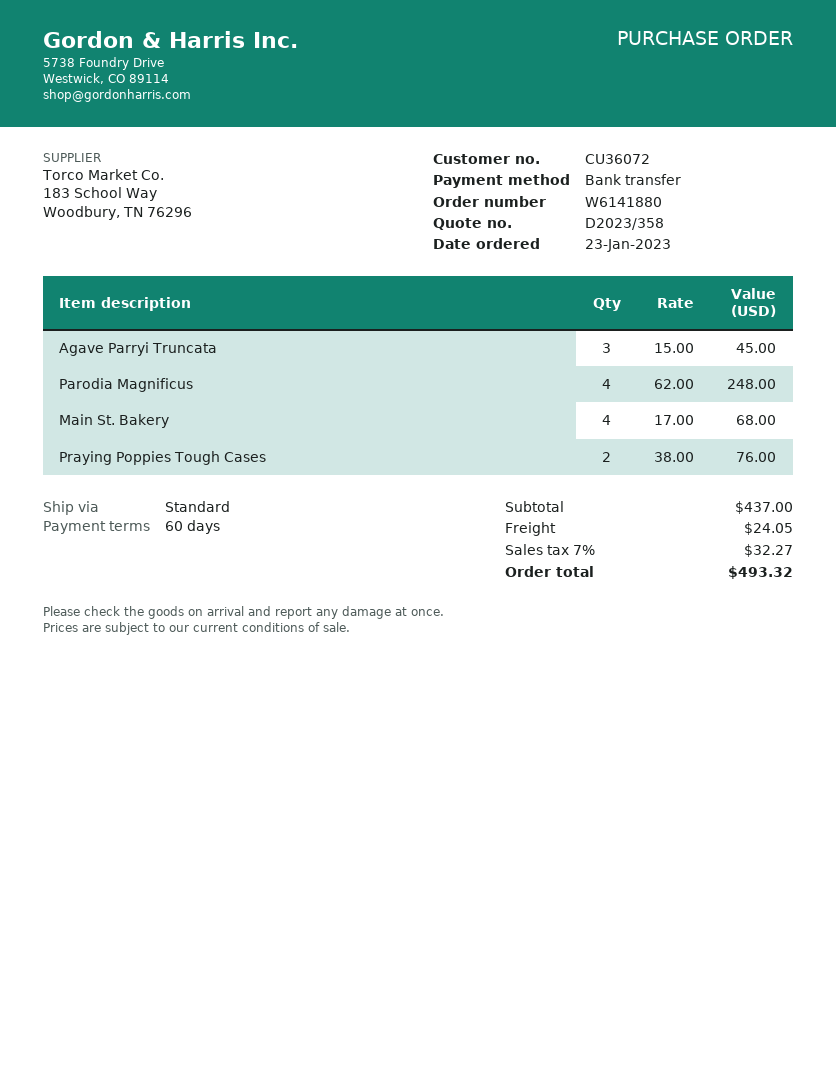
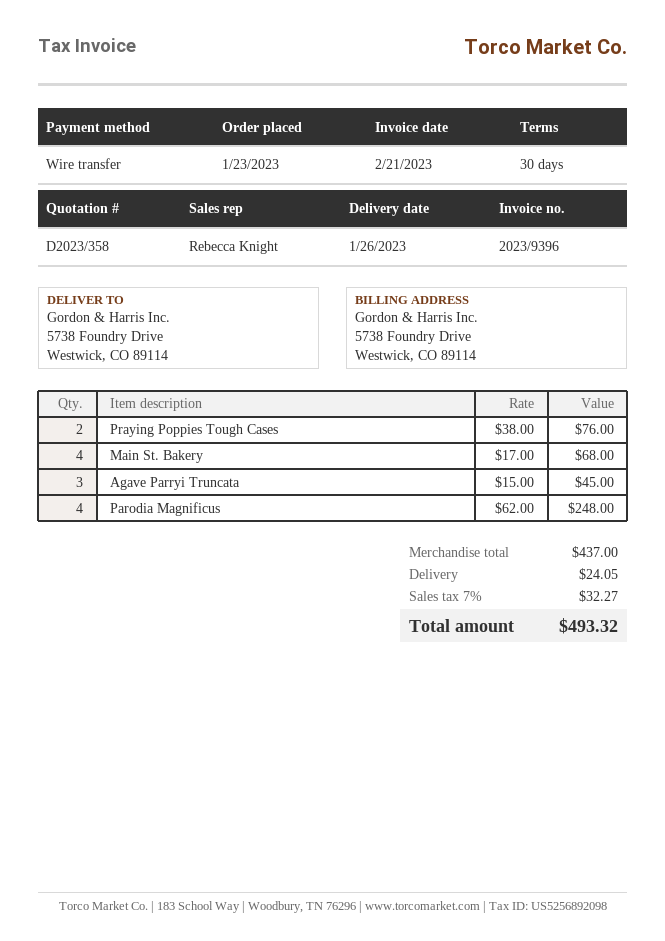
payment terms: 60 days -> 30 days

